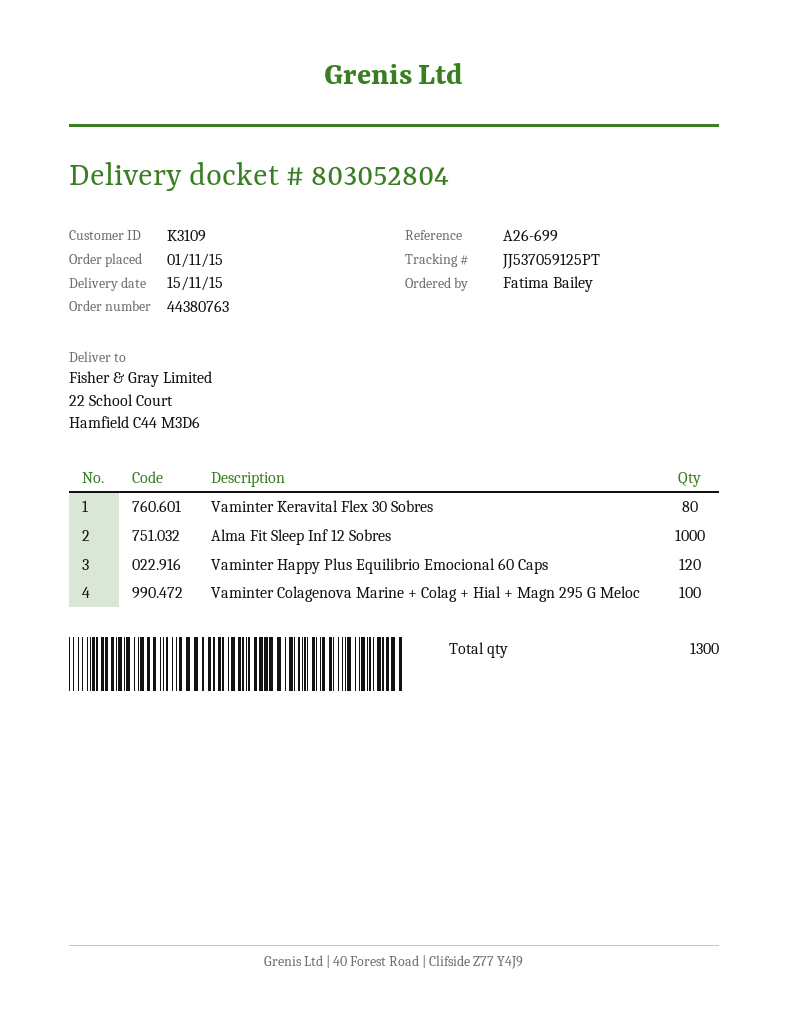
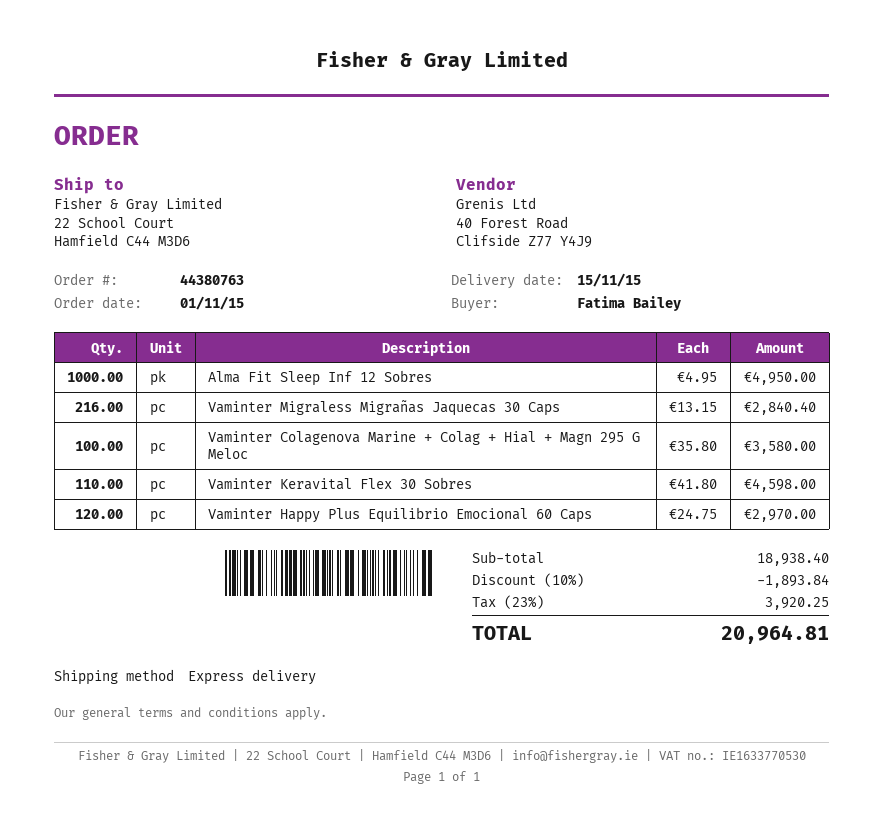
Vaminter Keravital Flex 30 Sobres: 80 -> 110
Vaminter Migraless Migrañas Jaquecas 30 Caps: none -> 216

